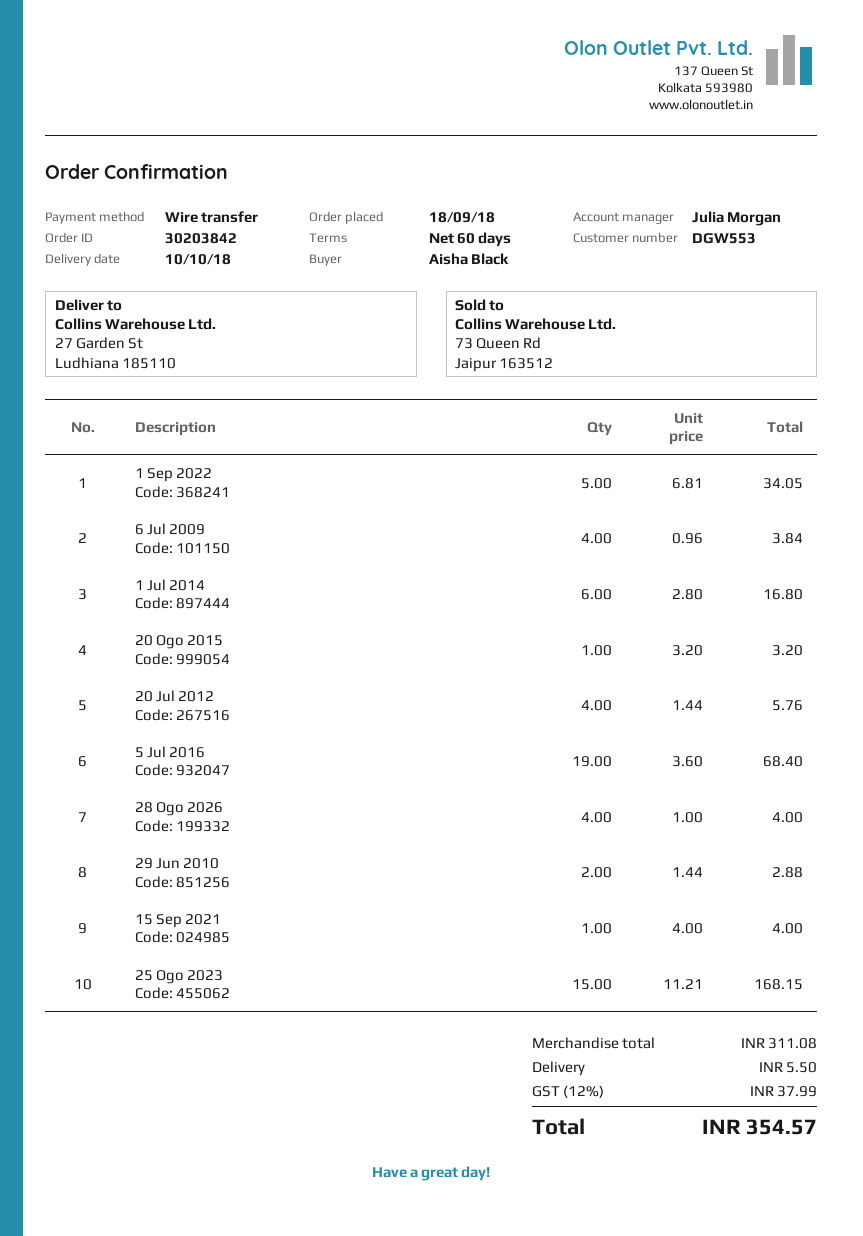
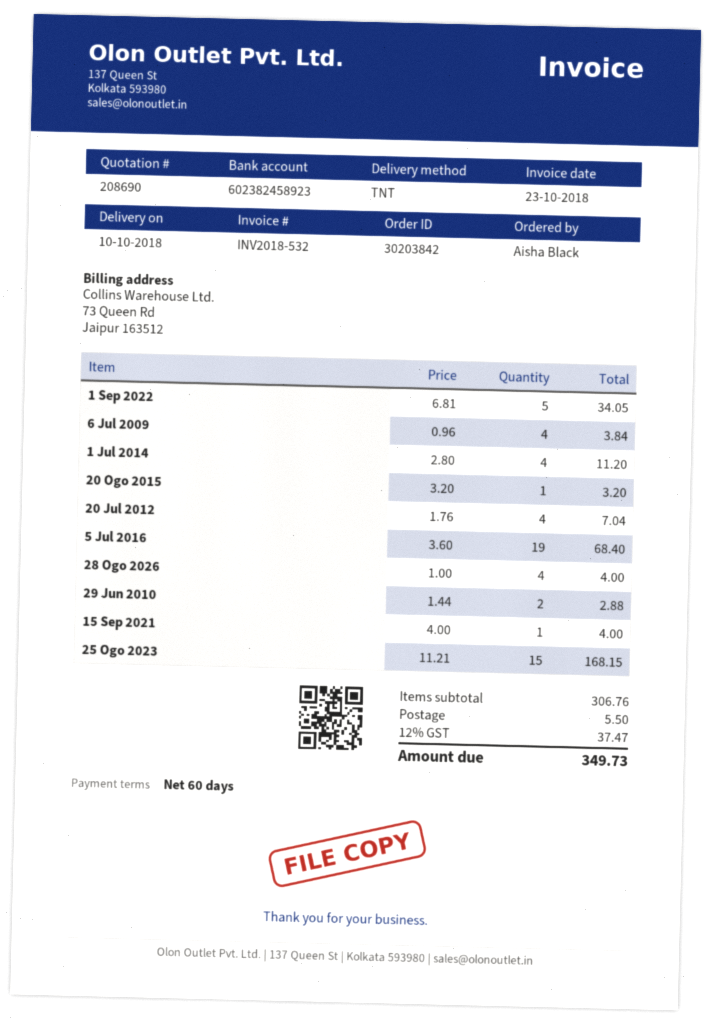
1 Jul 2014: 6 x 2.80 = 16.80 -> 4 x 2.80 = 11.20
20 Jul 2012: 4 x 1.44 = 5.76 -> 4 x 1.76 = 7.04
subtotal: 311.08 -> 306.76
tax: 12% = 37.99 -> 12% = 37.47
total: 354.57 -> 349.73

